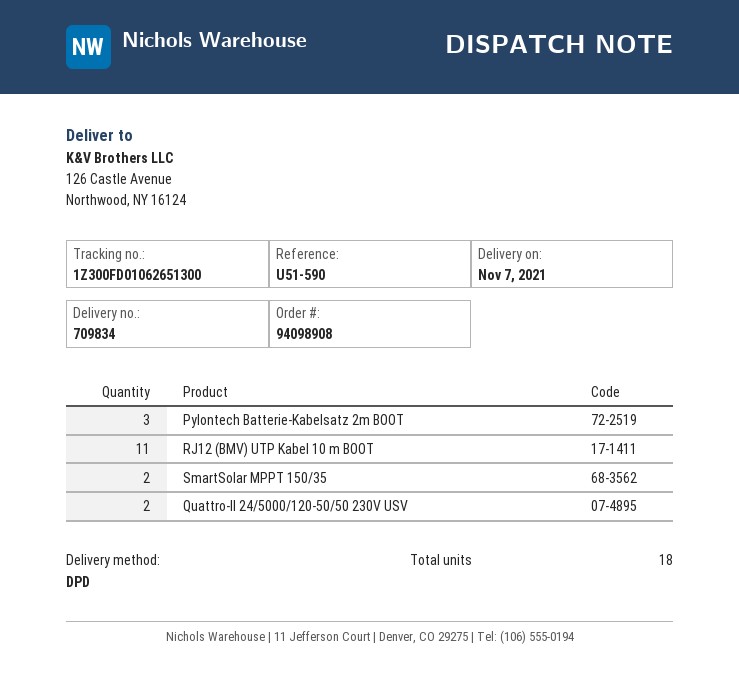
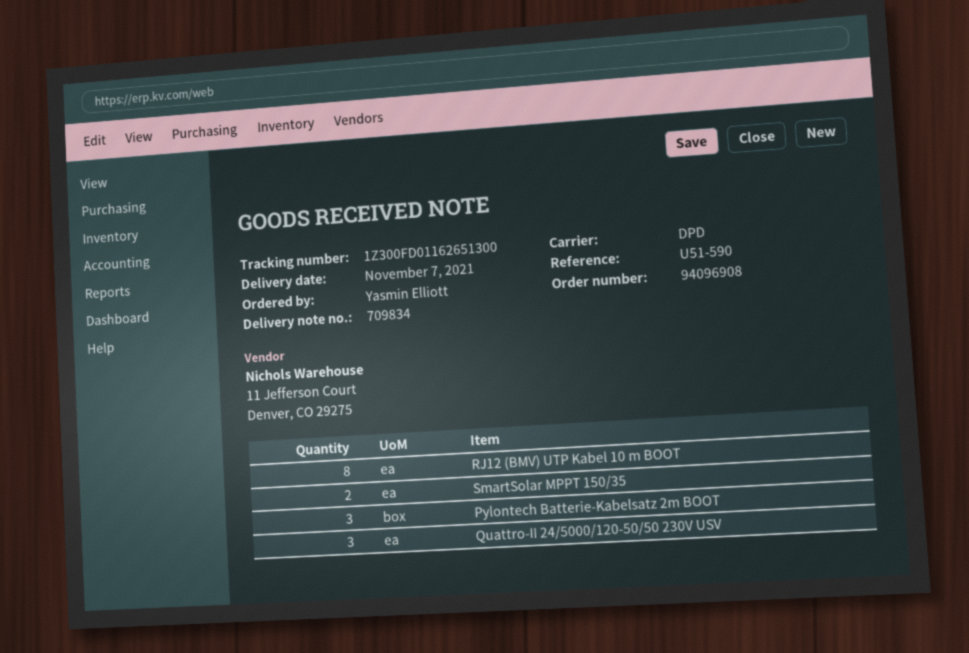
order number: 94098908 -> 94096908
tracking number: 1Z300FD01062651300 -> 1Z300FD01162651300
RJ12 (BMV) UTP Kabel 10 m BOOT: 11 -> 8
Quattro-II 24/5000/120-50/50 230V USV: 2 -> 3

